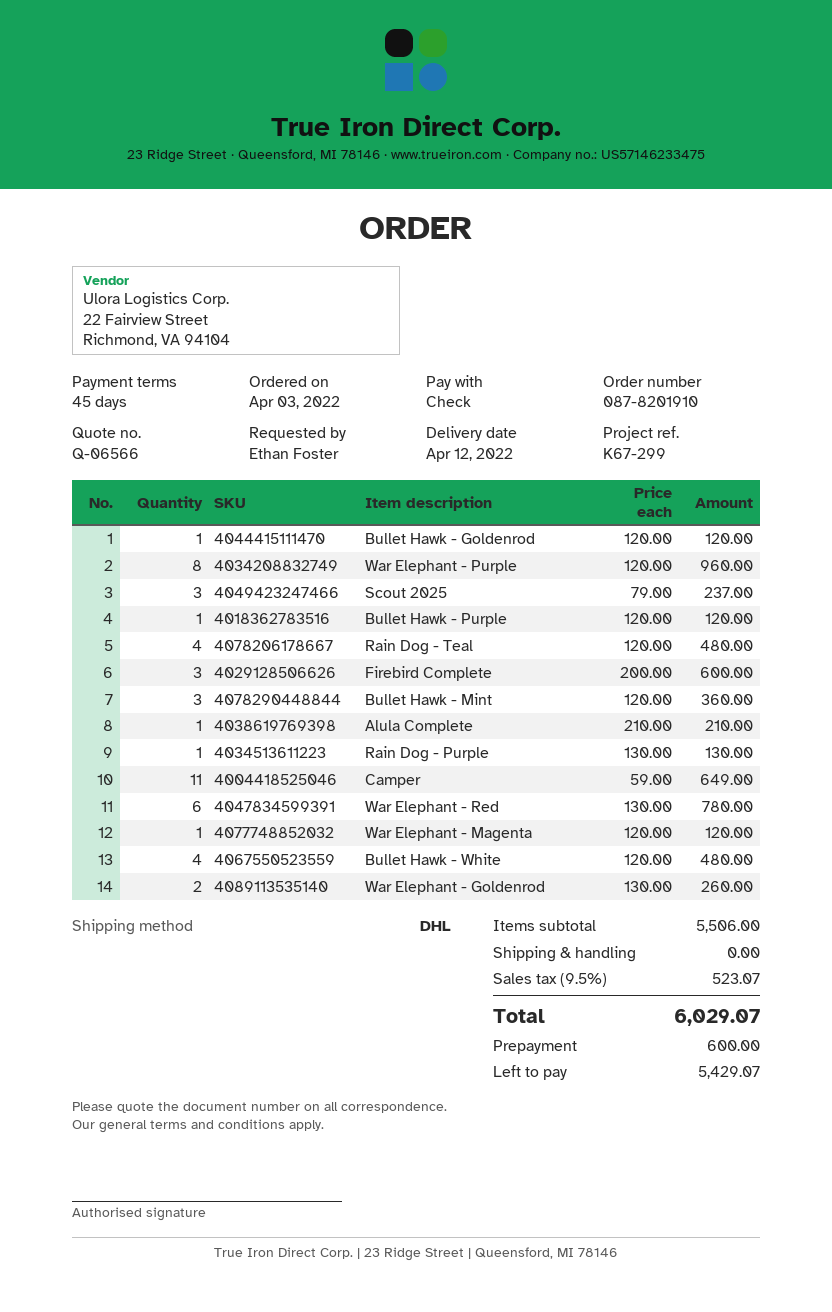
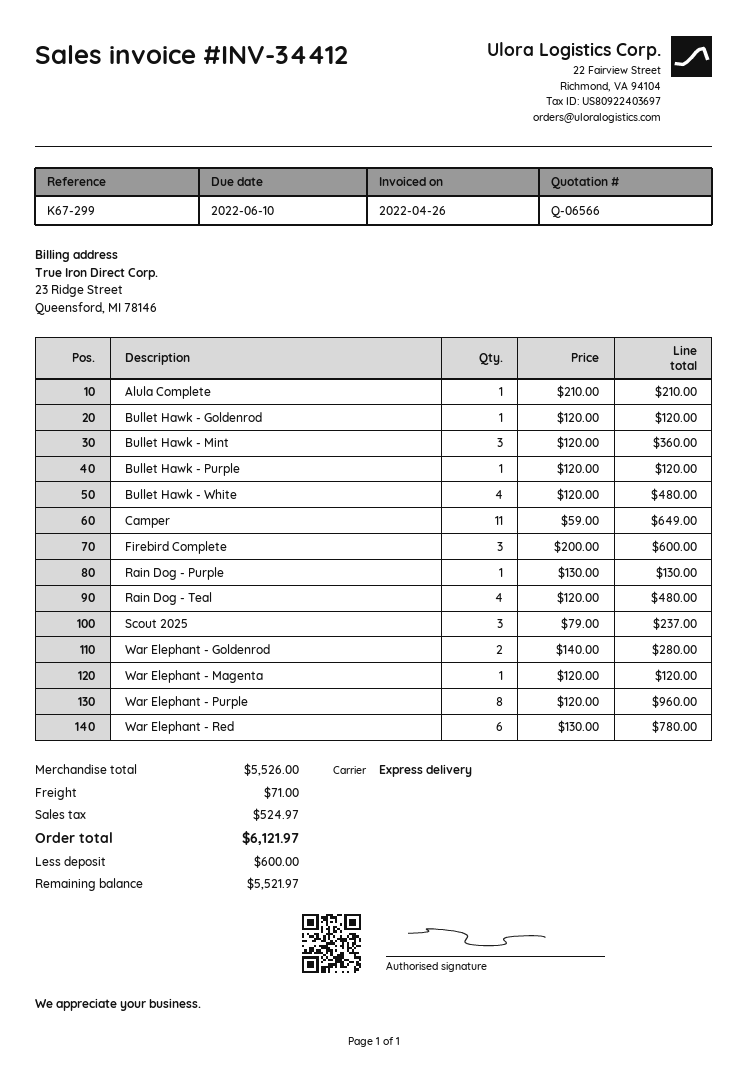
shipping method: DHL -> express
War Elephant - Goldenrod: 2 x 130.00 = 260.00 -> 2 x 140.00 = 280.00
subtotal: 5506.00 -> 5526.00
shipping: 0.00 -> 71.00
tax: 523.07 -> 524.97
total: 6029.07 -> 6121.97
balance: 5429.07 -> 5521.97

